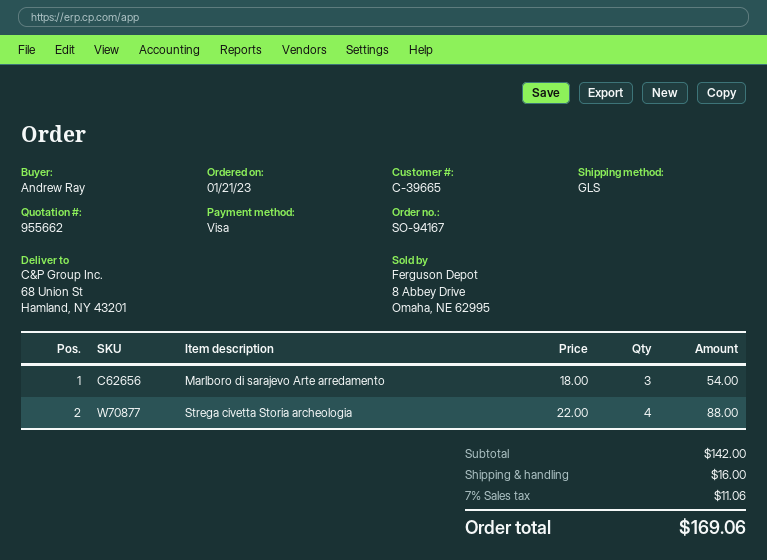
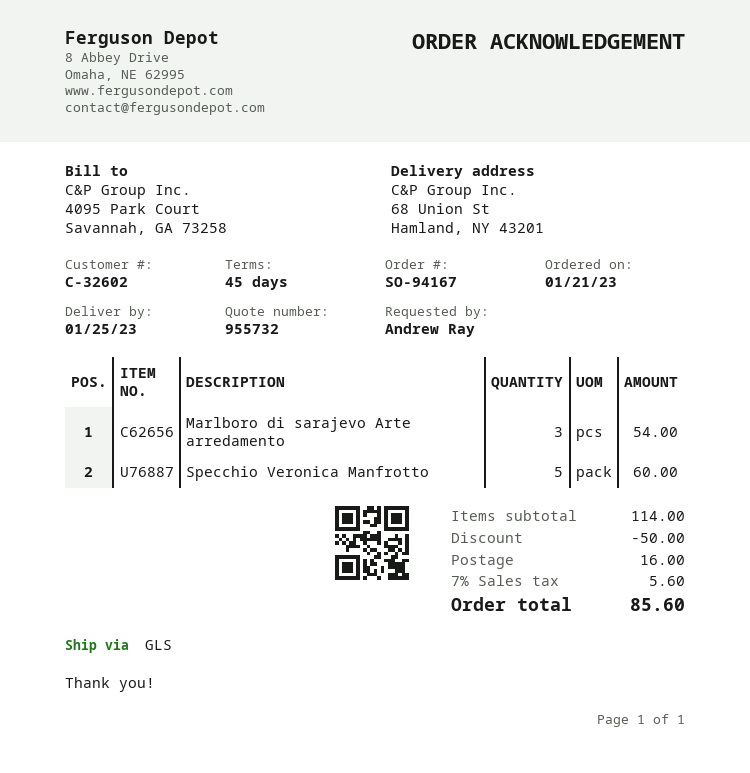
quote number: 955662 -> 955732
customer number: C-39665 -> C-32602
Strega civetta Storia archeologia: 4 for 88.00 -> none
Specchio Veronica Manfrotto: none -> 5 for 60.00
subtotal: 142.00 -> 114.00
discount: none -> 50.00
tax: 7% = 11.06 -> 7% = 5.60
total: 169.06 -> 85.60

